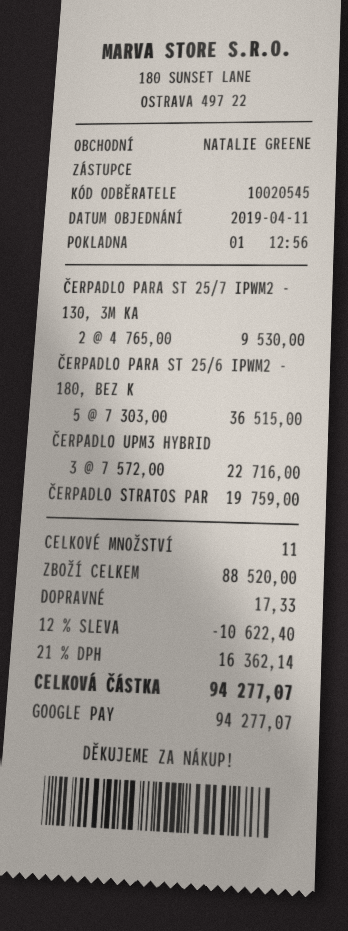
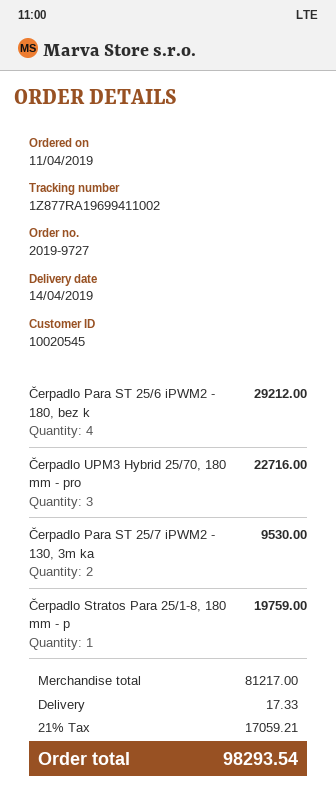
ČERPADLO PARA ST 25/6 IPWM2 - 180, BEZ K: 5 for 36515.00 -> 4 for 29212.00
subtotal: 88520.00 -> 81217.00
discount: 12% = 10622.40 -> none
tax: 21% = 16362.14 -> 21% = 17059.21
total: 94277.07 -> 98293.54

